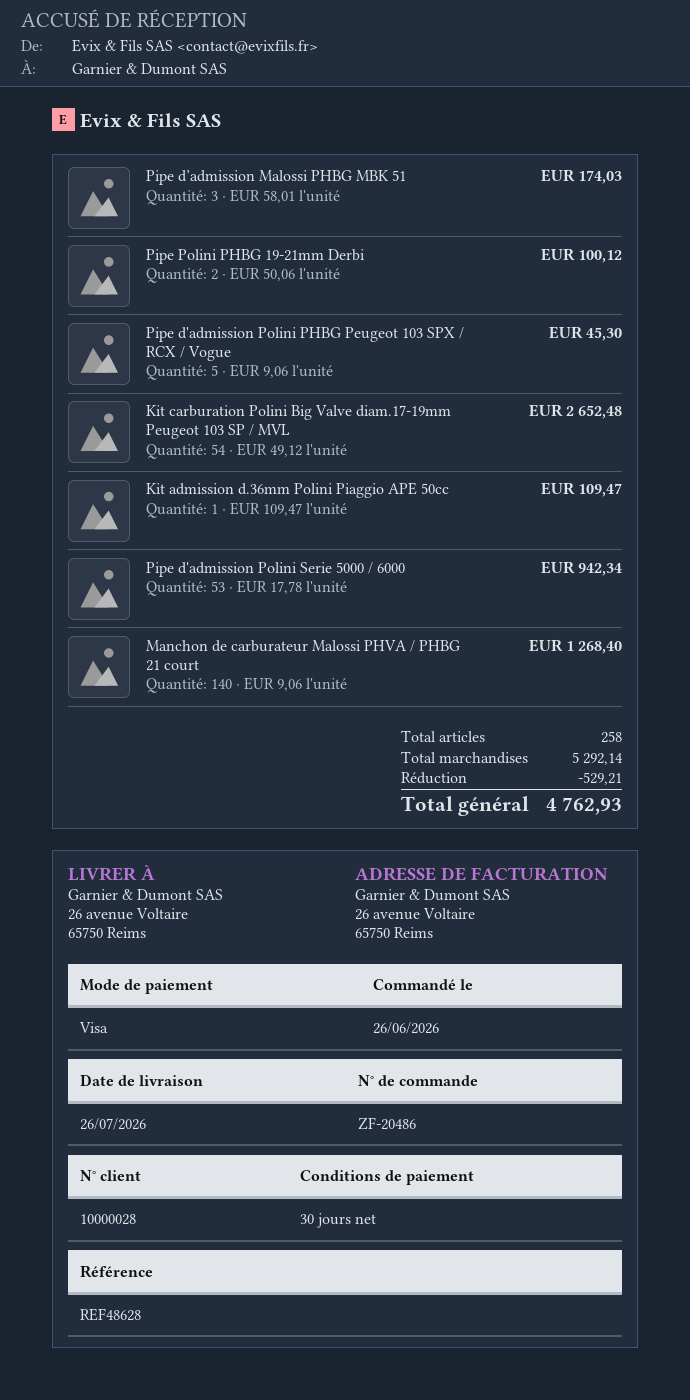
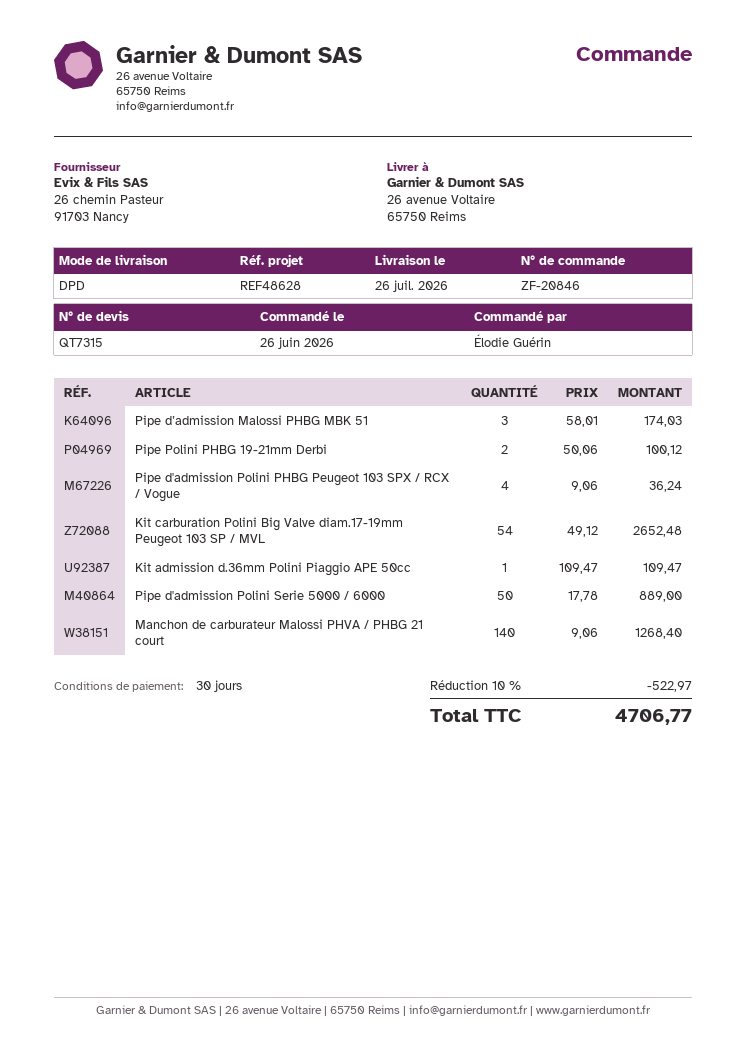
order number: ZF-20486 -> ZF-20846
Pipe d'admission Polini PHBG Peugeot 103 SPX / RCX / Vogue: 5 x 9.06 = 45.30 -> 4 x 9.06 = 36.24
Pipe d'admission Polini Serie 5000 / 6000: 53 x 17.78 = 942.34 -> 50 x 17.78 = 889.00
discount: 529.21 -> 522.97
total: 4762.93 -> 4706.77

